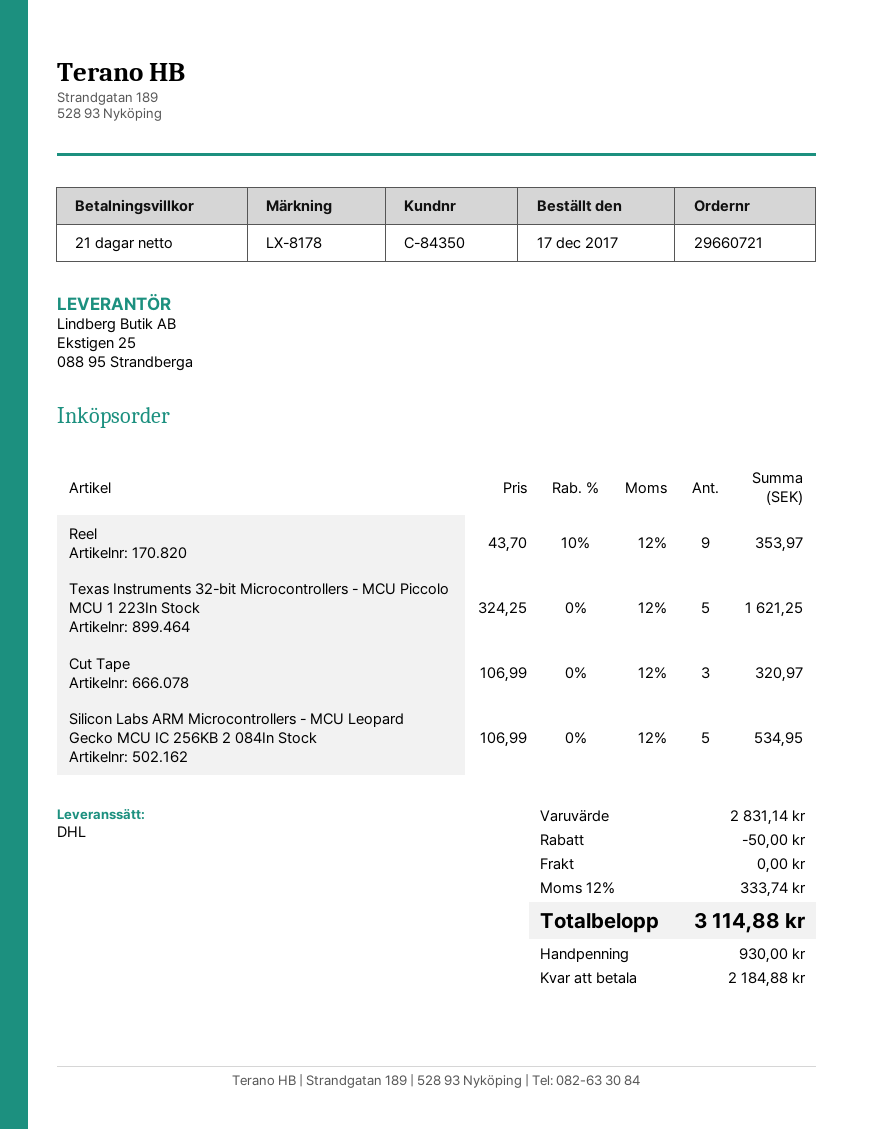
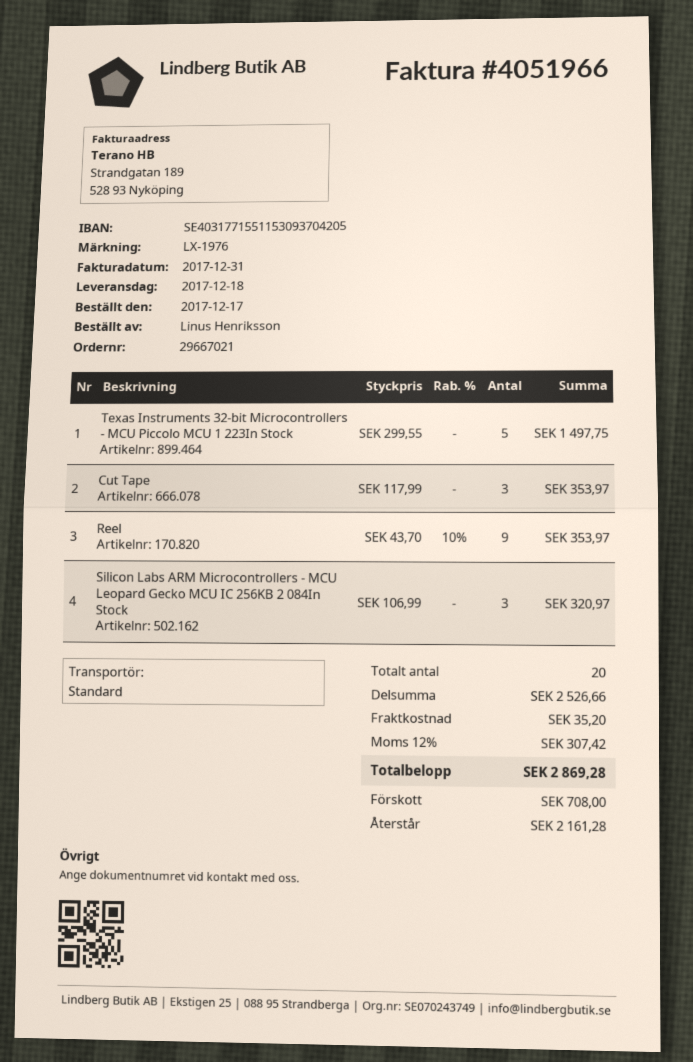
order number: 29660721 -> 29667021
reference: LX-8178 -> LX-1976
shipping method: DHL -> standard
Texas Instruments 32-bit Microcontrollers - MCU Piccolo MCU 1 223In Stock: 5 x 324.25 = 1621.25 -> 5 x 299.55 = 1497.75
Cut Tape: 3 x 106.99 = 320.97 -> 3 x 117.99 = 353.97
Silicon Labs ARM Microcontrollers - MCU Leopard Gecko MCU IC 256KB 2 084In Stock: 5 x 106.99 = 534.95 -> 3 x 106.99 = 320.97
subtotal: 2831.14 -> 2526.66
discount: 50.00 -> none
shipping: 0.00 -> 35.20
tax: 12% = 333.74 -> 12% = 307.42
total: 3114.88 -> 2869.28
deposit: 930.00 -> 708.00
balance: 2184.88 -> 2161.28

